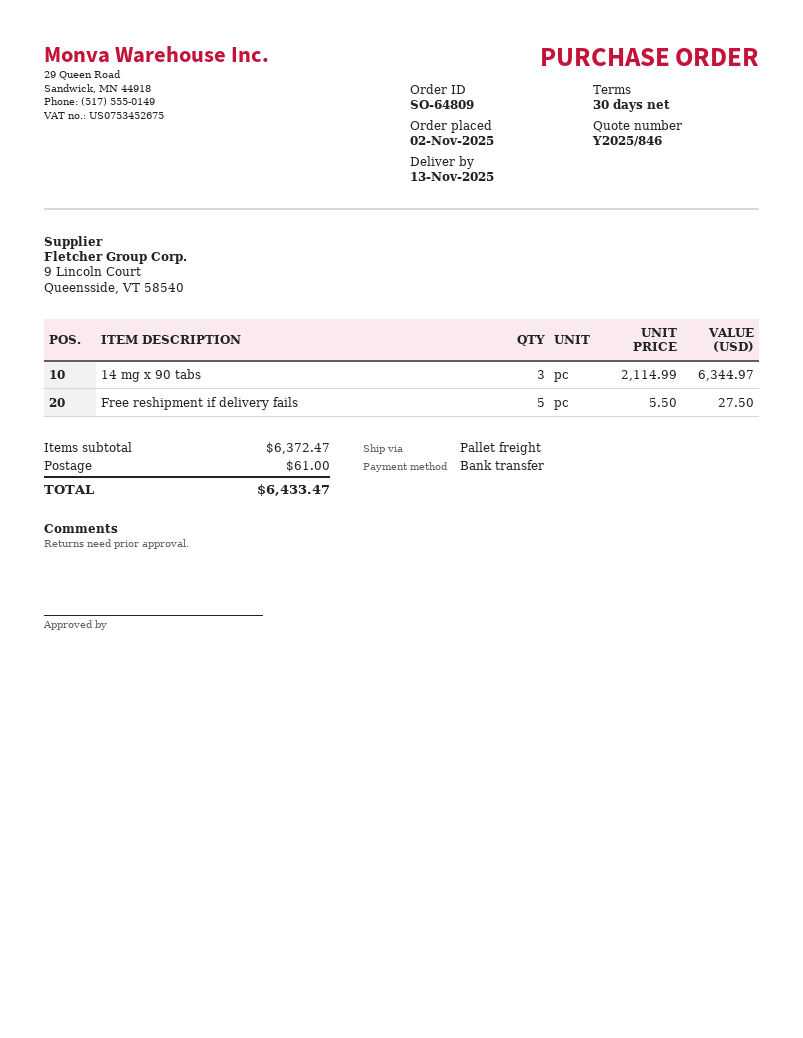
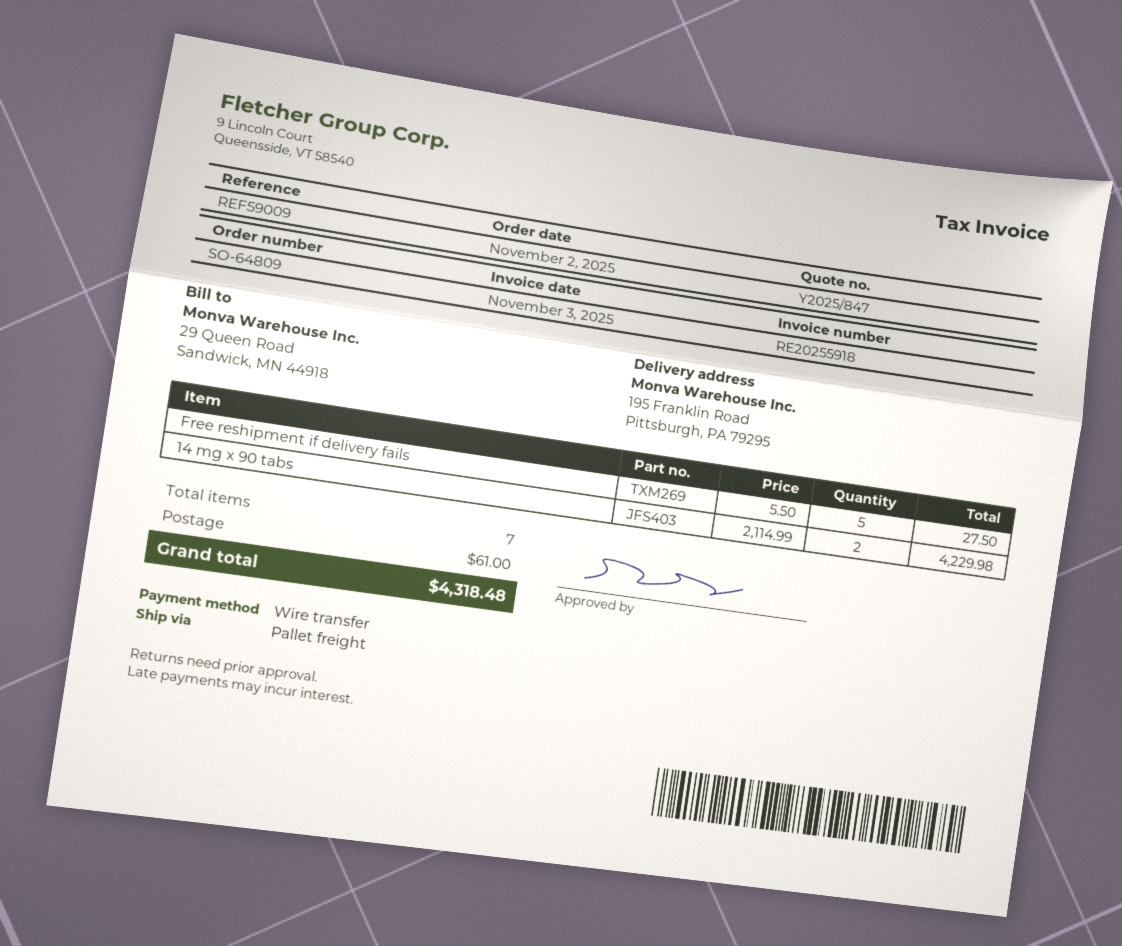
quote number: Y2025/846 -> Y2025/847
14 mg x 90 tabs: 3 x 2114.99 = 6344.97 -> 2 x 2114.99 = 4229.98
total: 6433.47 -> 4318.48

